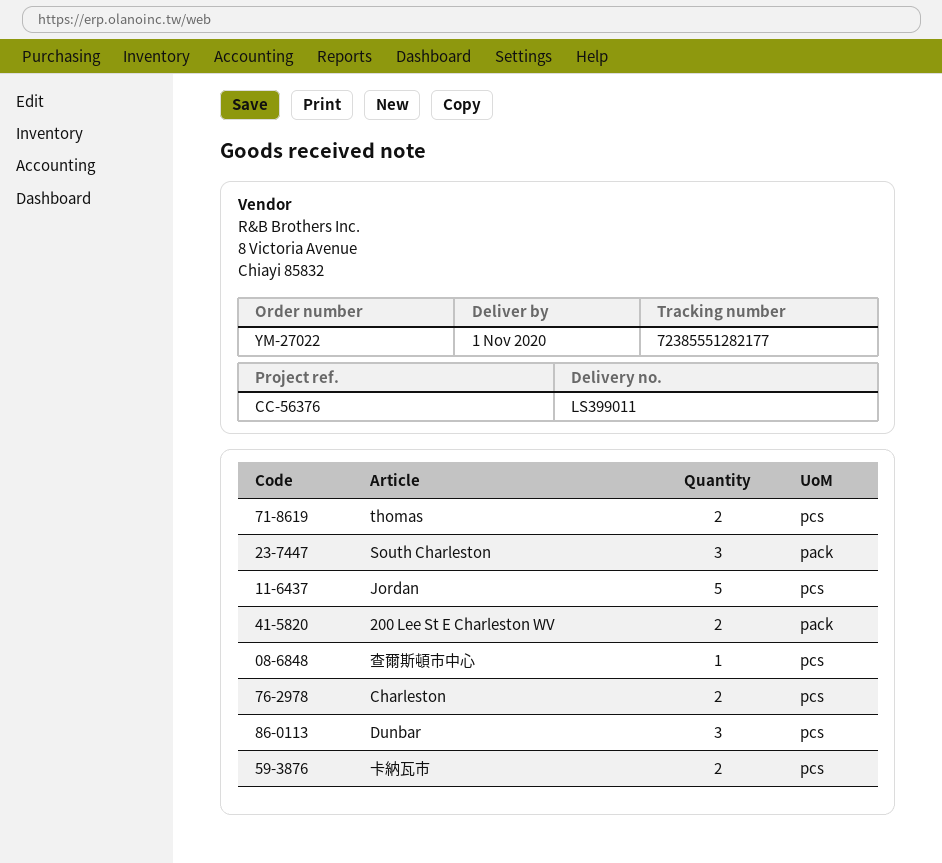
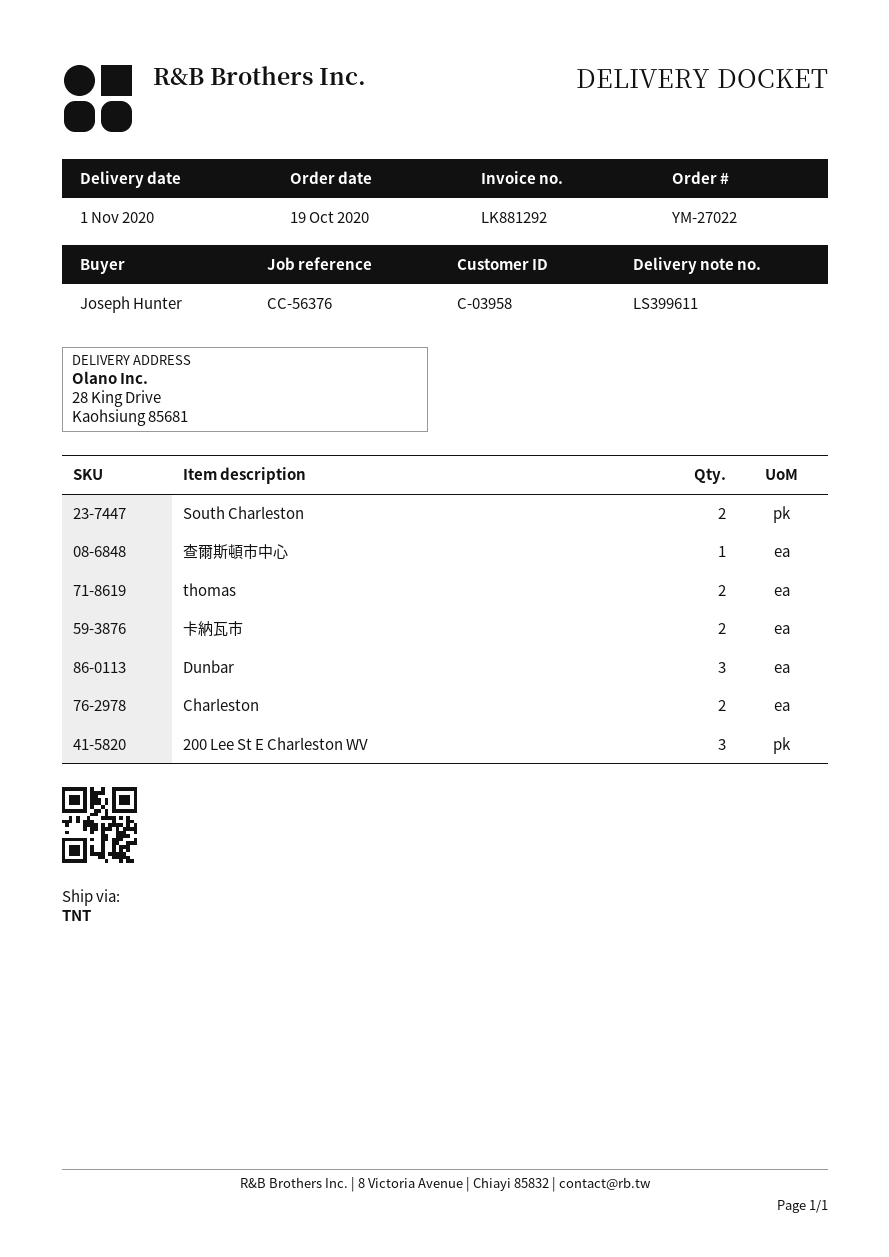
delivery note number: LS399011 -> LS399611
South Charleston: 3 -> 2
Jordan: 5 -> none
200 Lee St E Charleston WV: 2 -> 3

